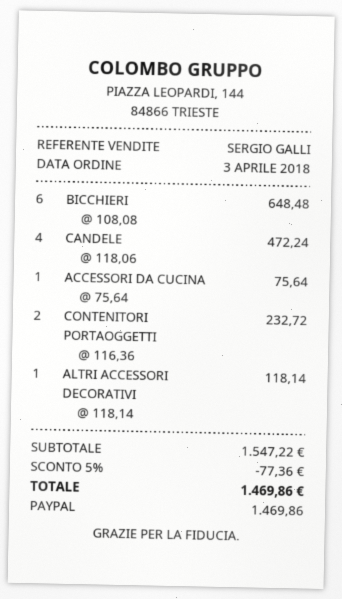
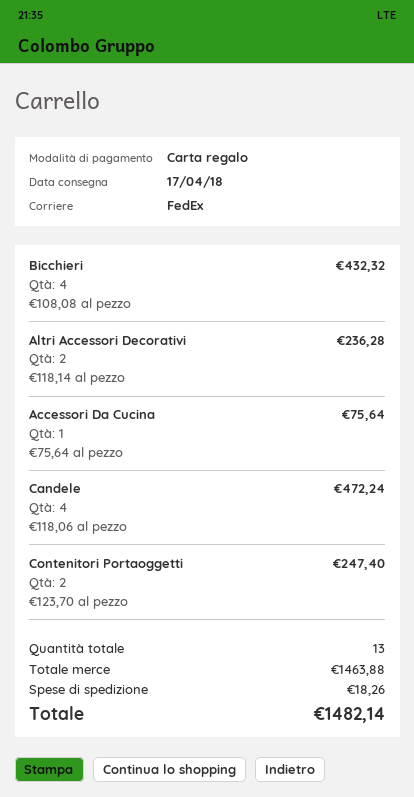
payment method: PayPal -> gift card
BICCHIERI: 6 x 108.08 = 648.48 -> 4 x 108.08 = 432.32
CONTENITORI PORTAOGGETTI: 2 x 116.36 = 232.72 -> 2 x 123.70 = 247.40
ALTRI ACCESSORI DECORATIVI: 1 x 118.14 = 118.14 -> 2 x 118.14 = 236.28
subtotal: 1547.22 -> 1463.88
discount: 5% = 77.36 -> none
shipping: none -> 18.26
total: 1469.86 -> 1482.14

